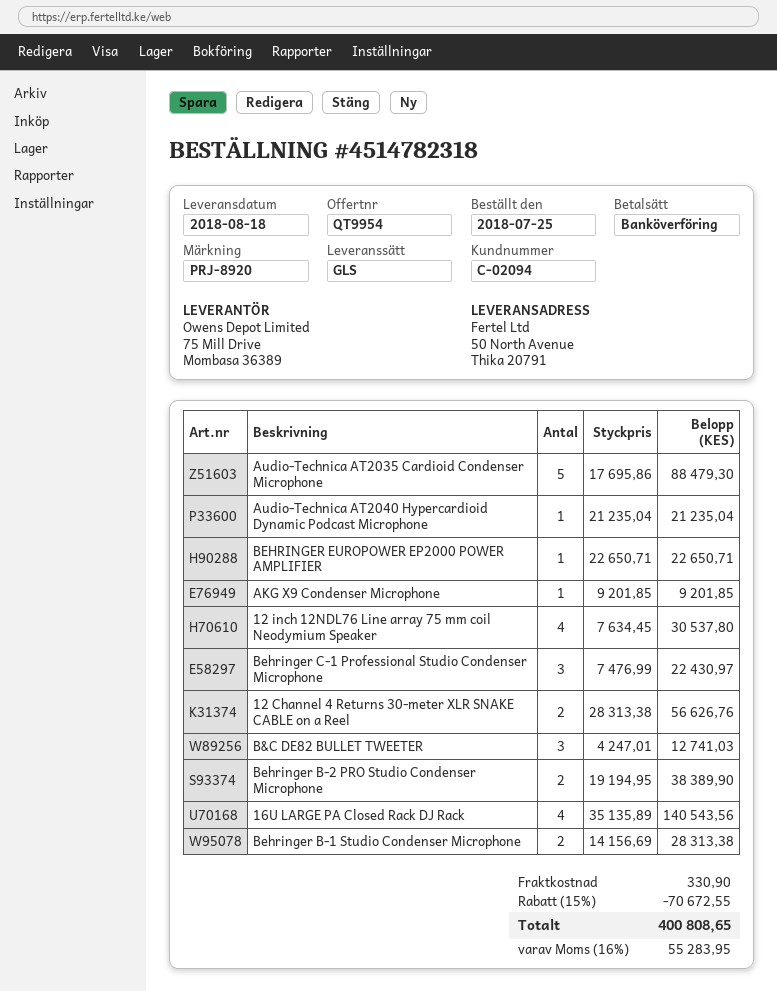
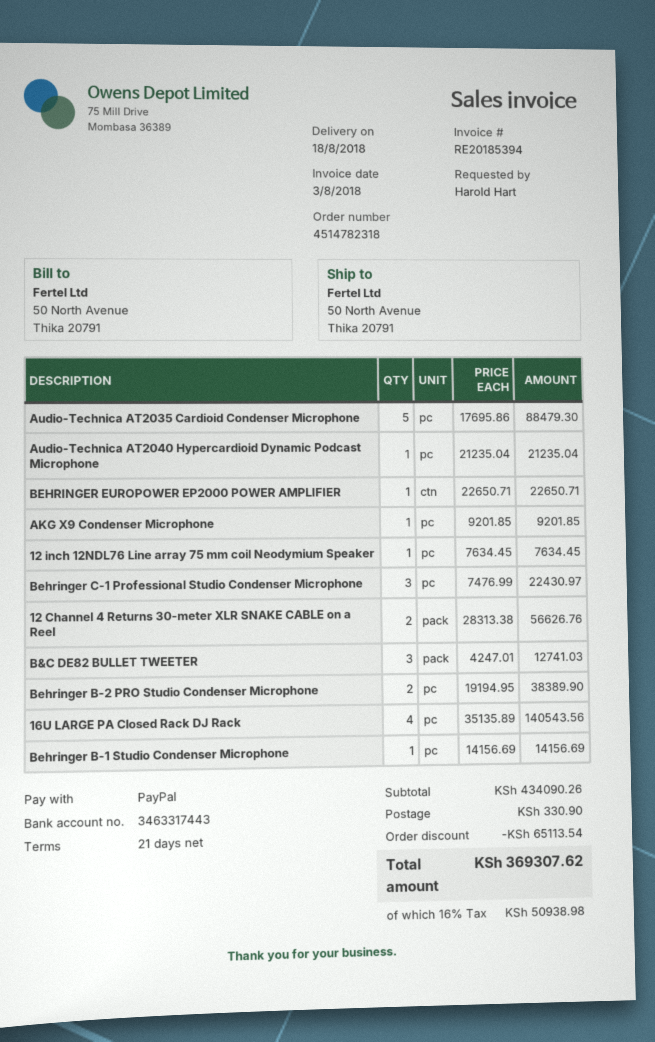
payment method: bank transfer -> PayPal
12 inch 12NDL76 Line array 75 mm coil Neodymium Speaker: 4 x 7634.45 = 30537.80 -> 1 x 7634.45 = 7634.45
Behringer B-1 Studio Condenser Microphone: 2 x 14156.69 = 28313.38 -> 1 x 14156.69 = 14156.69
discount: 70672.55 -> 65113.54
tax: 16% = 55283.95 -> 16% = 50938.98
total: 400808.65 -> 369307.62

